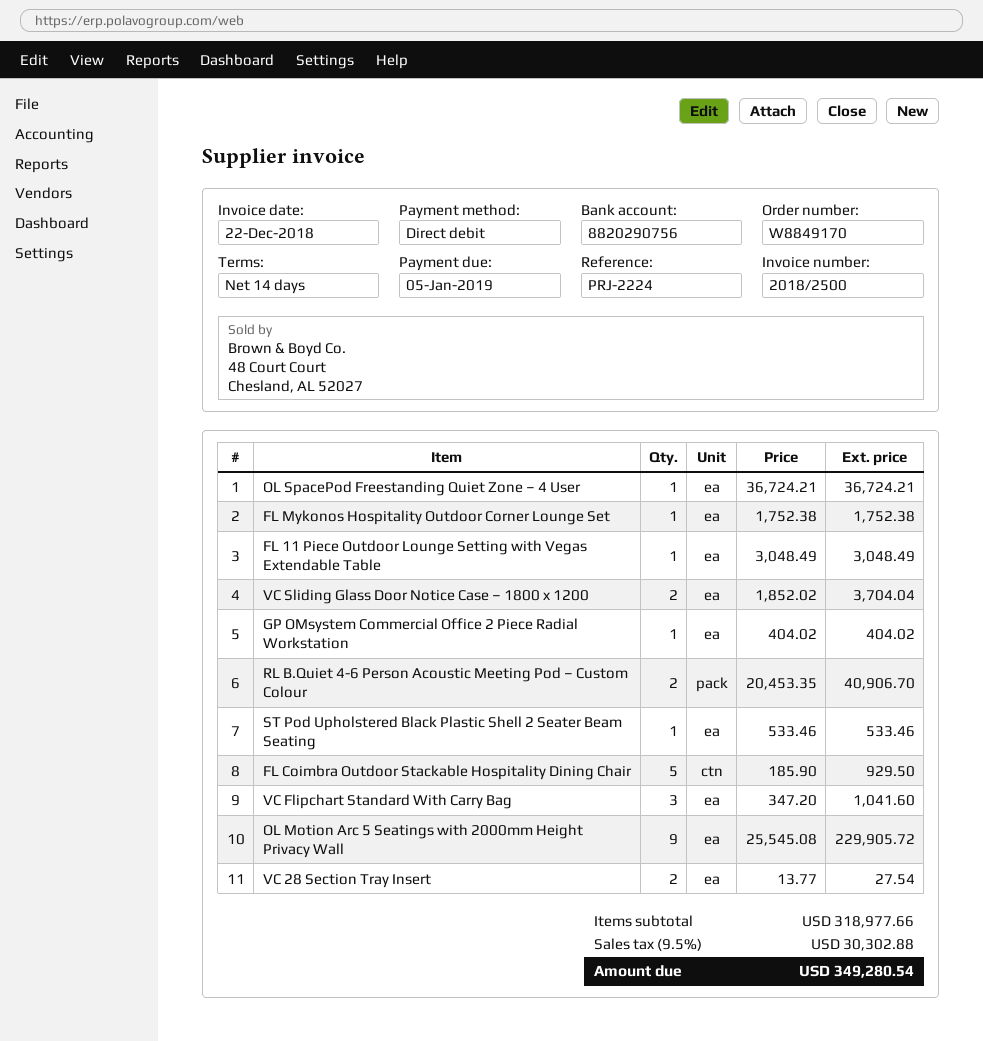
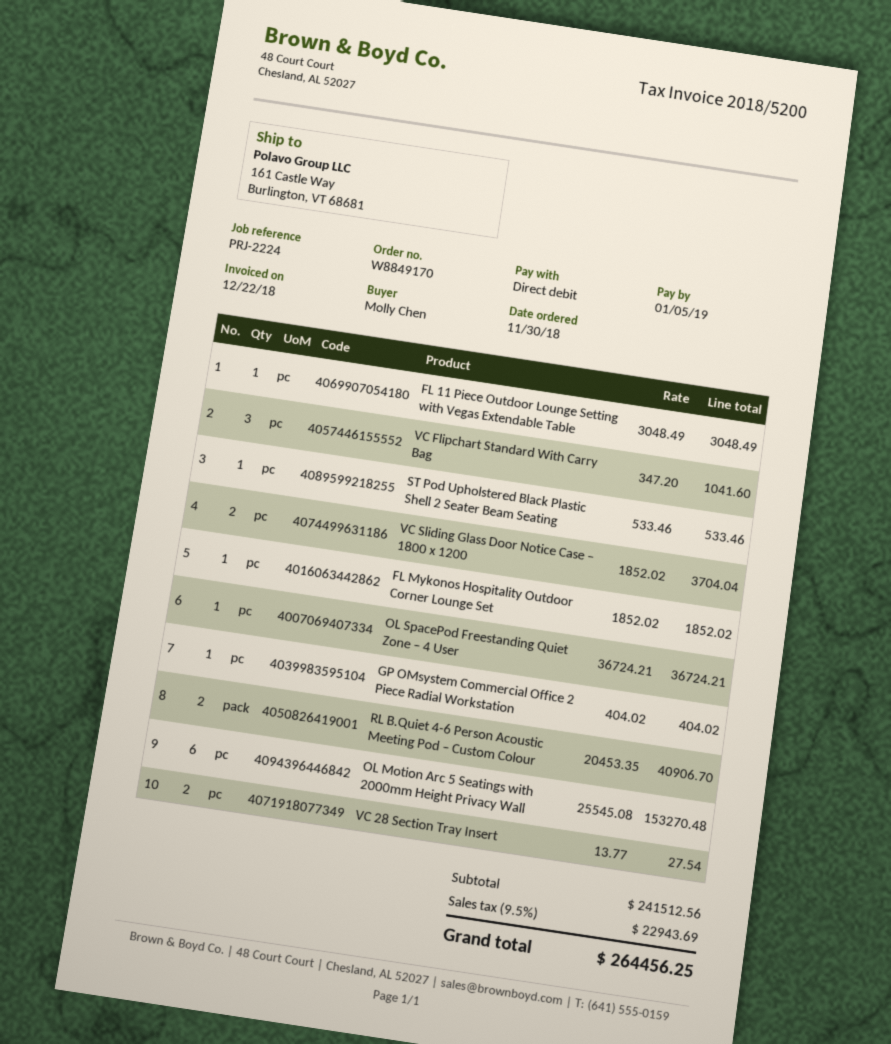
invoice number: 2018/2500 -> 2018/5200
FL Mykonos Hospitality Outdoor Corner Lounge Set: 1 x 1752.38 = 1752.38 -> 1 x 1852.02 = 1852.02
FL Coimbra Outdoor Stackable Hospitality Dining Chair: 5 x 185.90 = 929.50 -> none
OL Motion Arc 5 Seatings with 2000mm Height Privacy Wall: 9 x 25545.08 = 229905.72 -> 6 x 25545.08 = 153270.48
subtotal: 318977.66 -> 241512.56
tax: 9.5% = 30302.88 -> 9.5% = 22943.69
total: 349280.54 -> 264456.25

